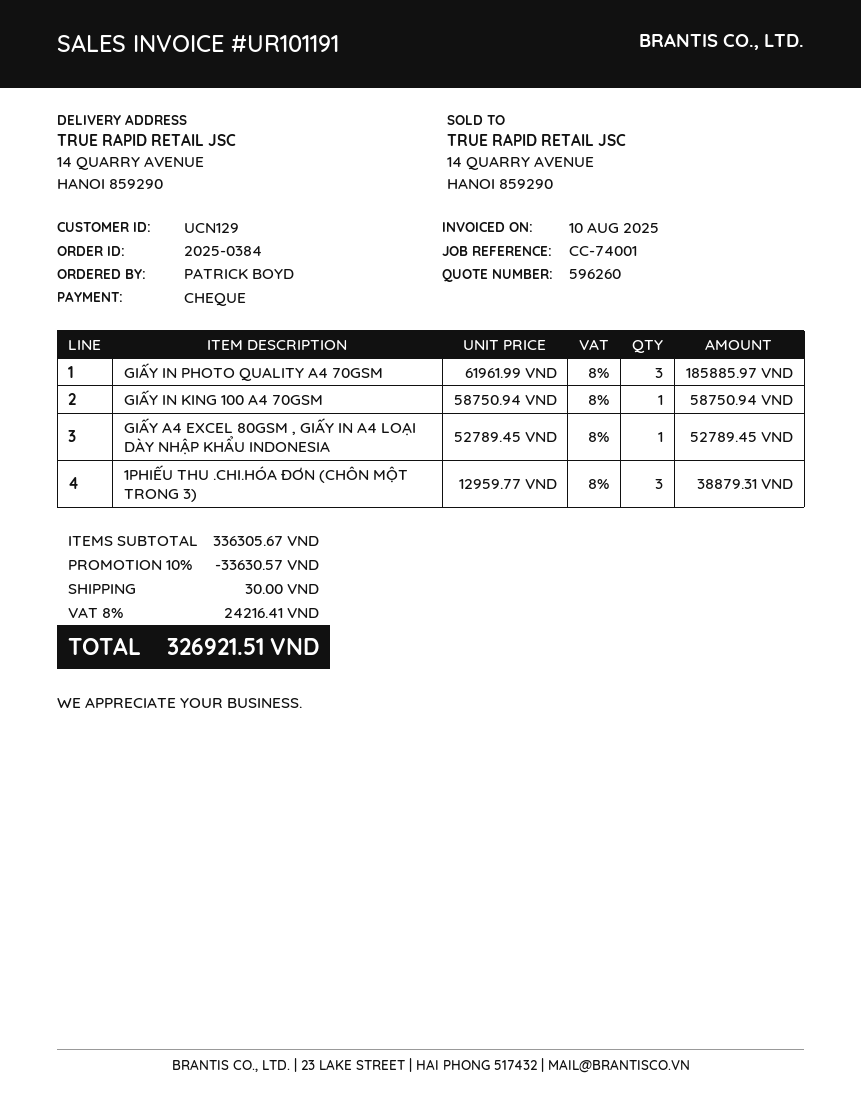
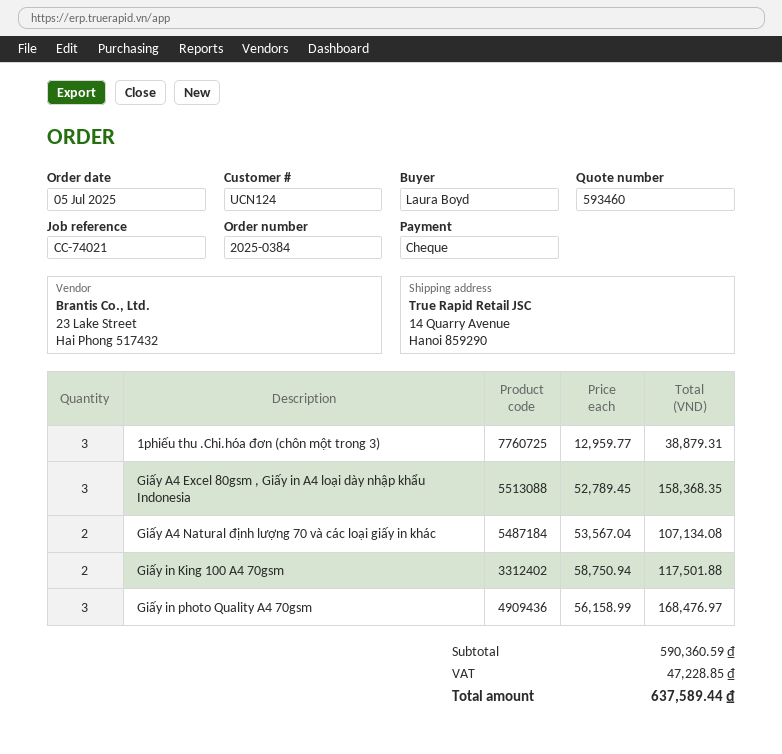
quote number: 596260 -> 593460
customer number: UCN129 -> UCN124
reference: CC-74001 -> CC-74021
ordered by: PATRICK BOYD -> Laura Boyd
GIẤY IN PHOTO QUALITY A4 70GSM: 3 x 61961.99 = 185885.97 -> 3 x 56158.99 = 168476.97
GIẤY IN KING 100 A4 70GSM: 1 x 58750.94 = 58750.94 -> 2 x 58750.94 = 117501.88
GIẤY A4 EXCEL 80GSM , GIẤY IN A4 LOẠI DÀY NHẬP KHẨU INDONESIA: 1 x 52789.45 = 52789.45 -> 3 x 52789.45 = 158368.35
Giấy A4 Natural định lượng 70 và các loại giấy in khác: none -> 2 x 53567.04 = 107134.08
subtotal: 336305.67 -> 590360.59
discount: 10% = 33630.57 -> none
shipping: 30.00 -> none
tax: 24216.41 -> 47228.85
total: 326921.51 -> 637589.44

